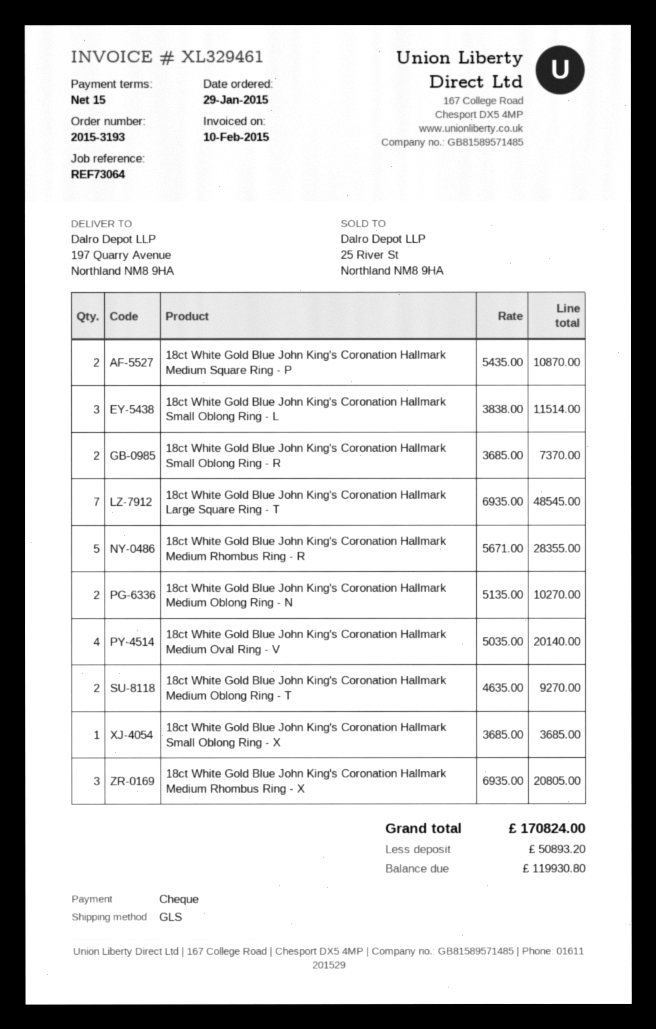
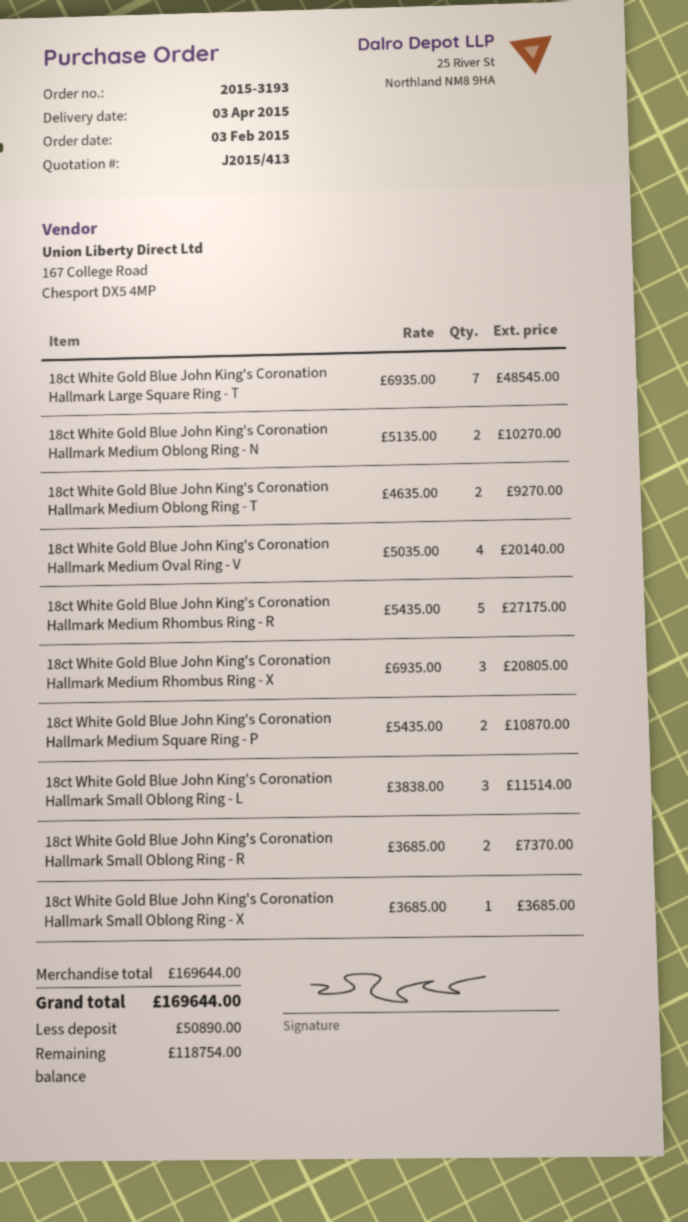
order date: 2015-01-29 -> 2015-02-03
18ct White Gold Blue John King's Coronation Hallmark Medium Rhombus Ring - R: 5 x 5671.00 = 28355.00 -> 5 x 5435.00 = 27175.00
total: 170824.00 -> 169644.00
deposit: 50893.20 -> 50890.00
balance: 119930.80 -> 118754.00

